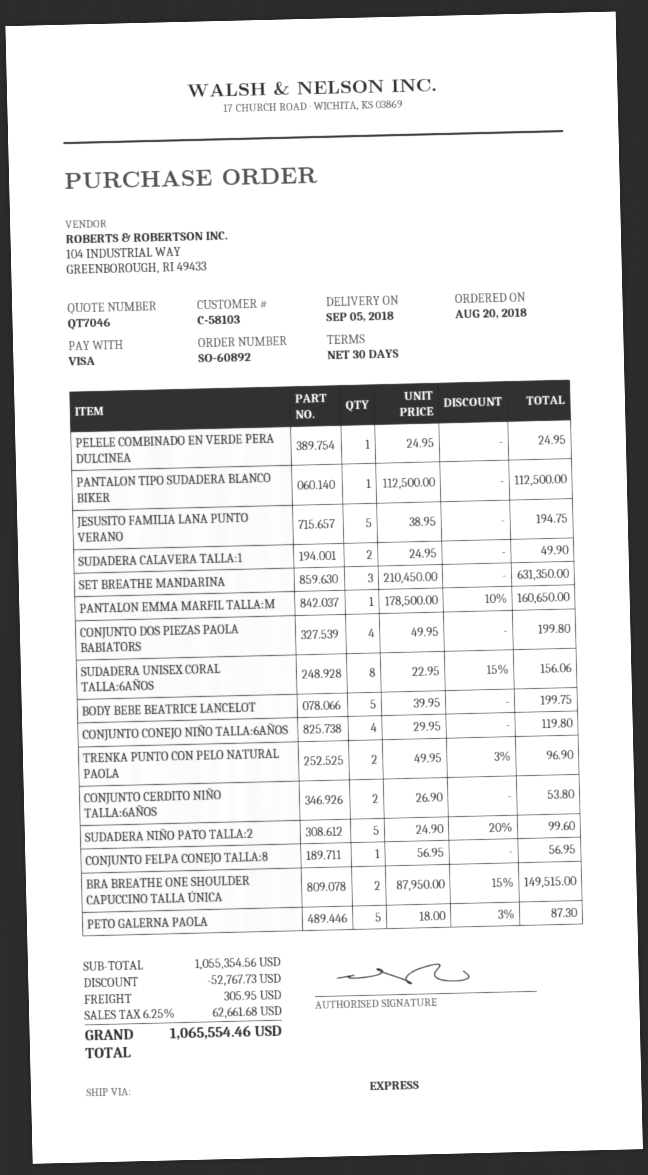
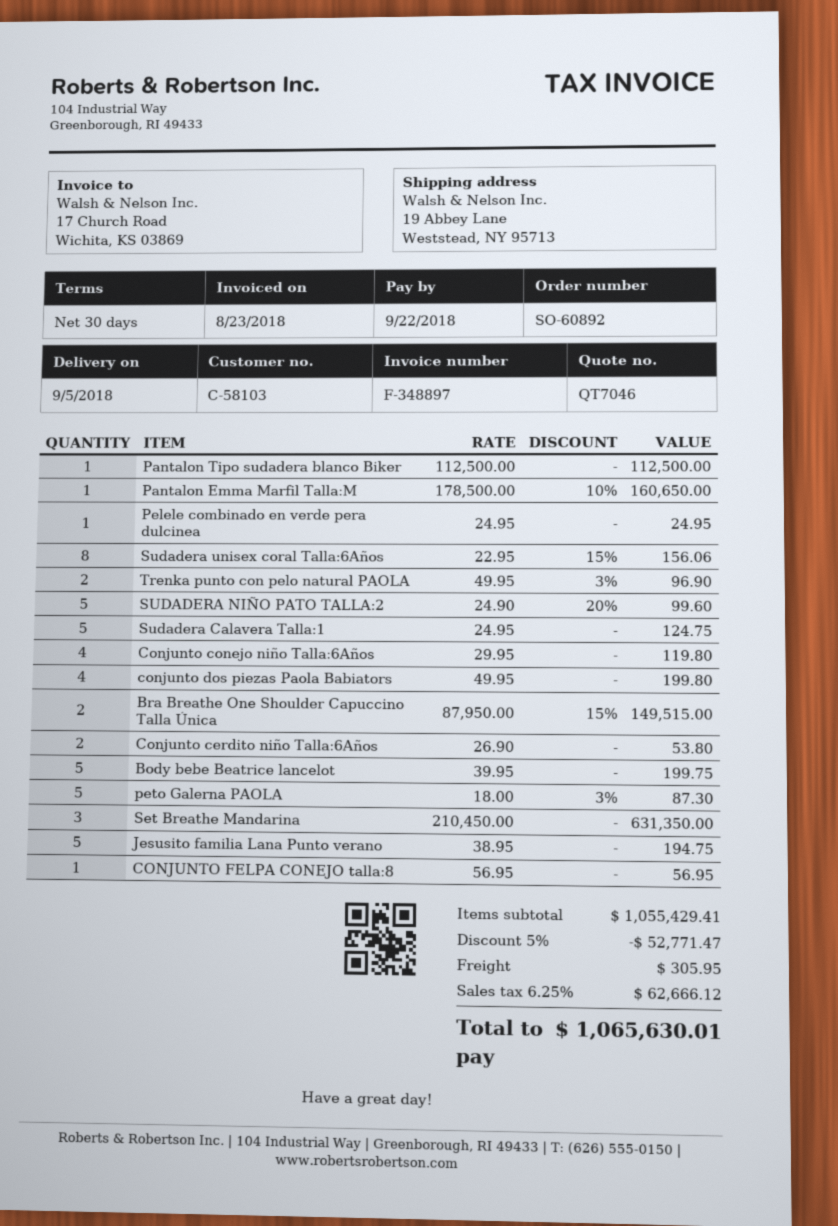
SUDADERA CALAVERA TALLA:1: 2 x 24.95 = 49.90 -> 5 x 24.95 = 124.75
subtotal: 1055354.56 -> 1055429.41
discount: 52767.73 -> 52771.47
tax: 6.25% = 62661.68 -> 6.25% = 62666.12
total: 1065554.46 -> 1065630.01

